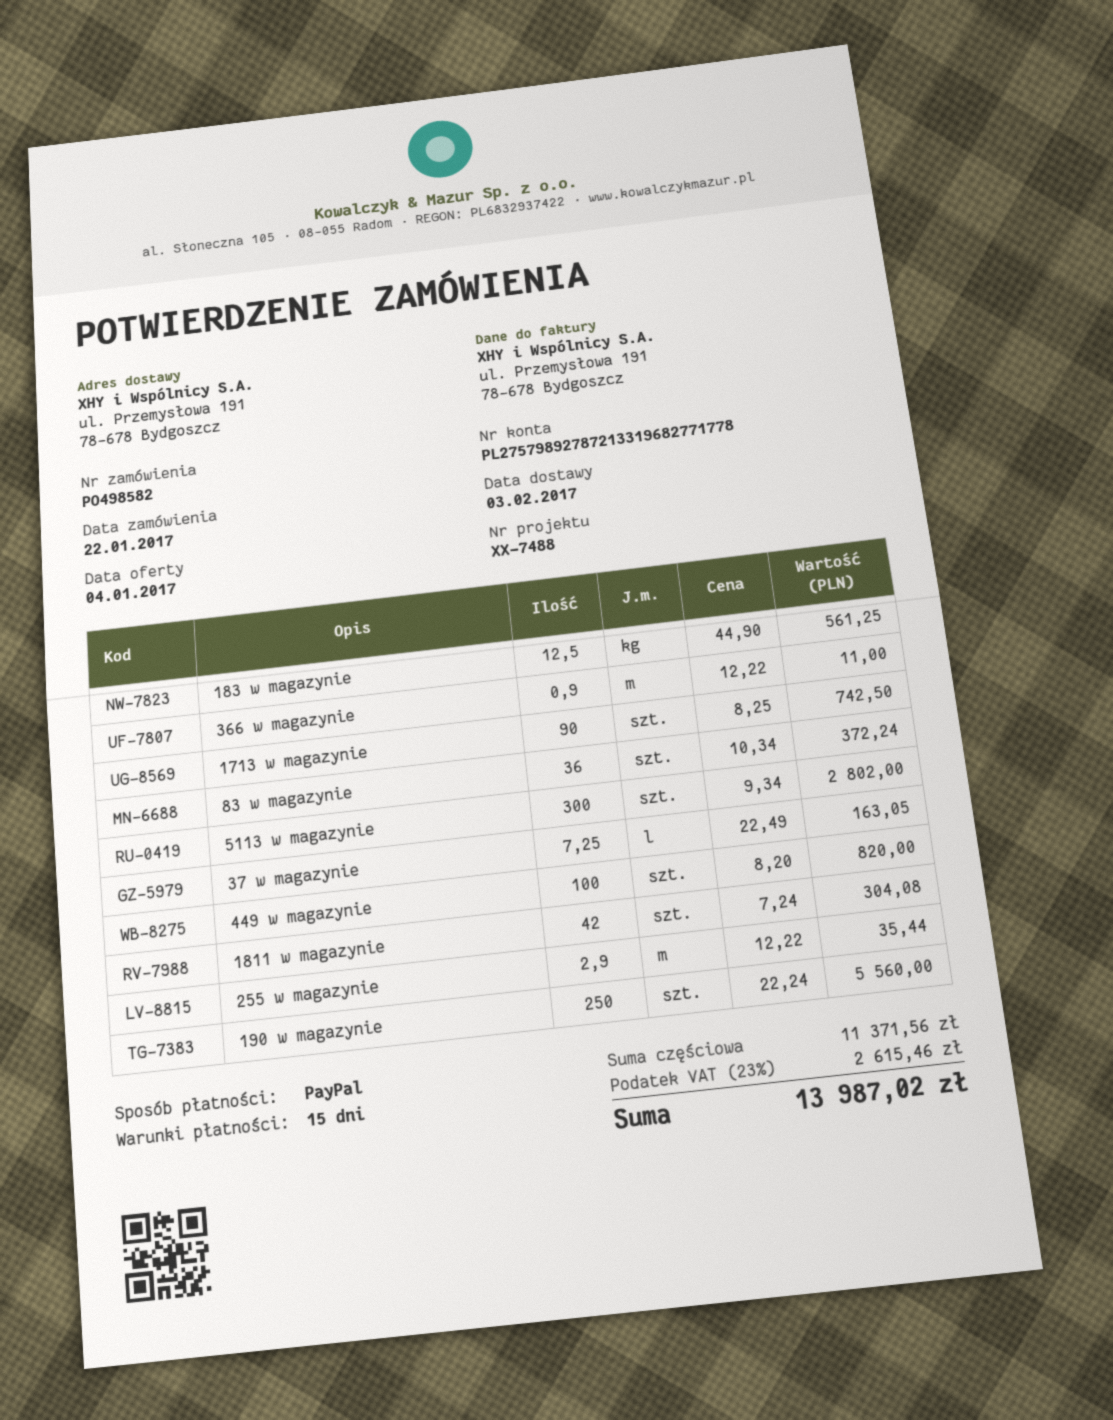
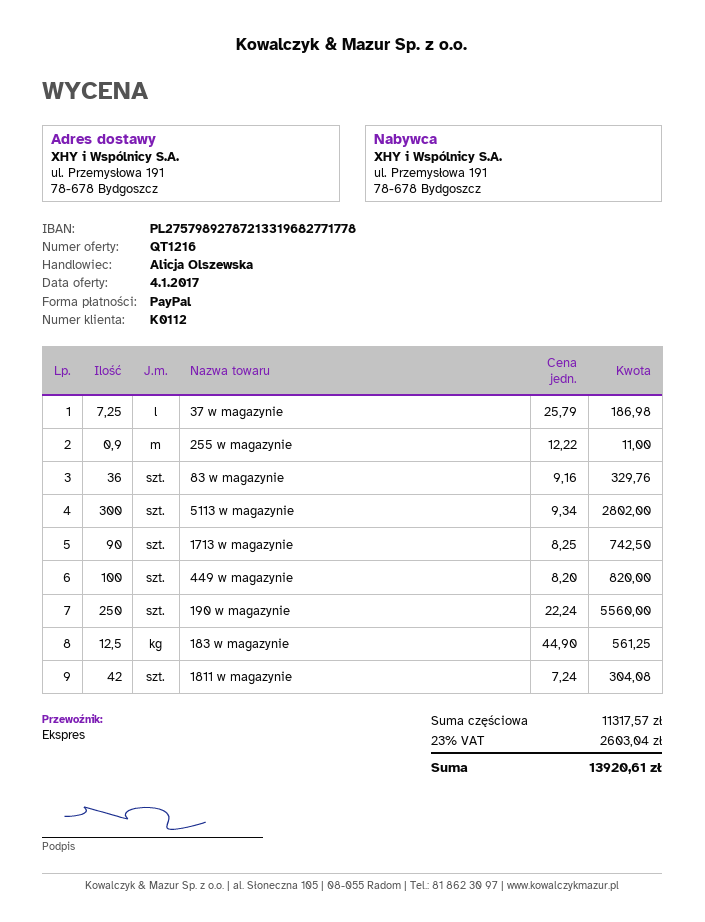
366 w magazynie: 0.9 x 12.22 = 11.00 -> none
83 w magazynie: 36 x 10.34 = 372.24 -> 36 x 9.16 = 329.76
37 w magazynie: 7.25 x 22.49 = 163.05 -> 7.25 x 25.79 = 186.98
255 w magazynie: 2.9 x 12.22 = 35.44 -> 0.9 x 12.22 = 11.00
subtotal: 11371.56 -> 11317.57
tax: 23% = 2615.46 -> 23% = 2603.04
total: 13987.02 -> 13920.61

